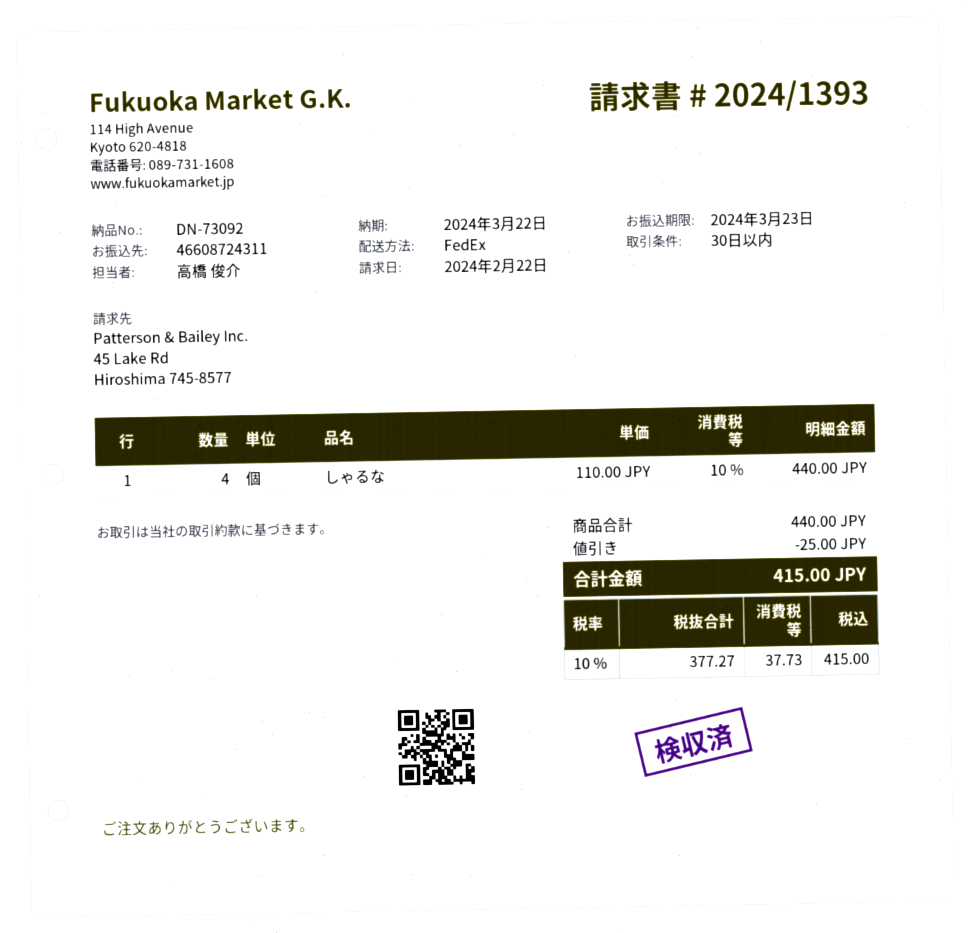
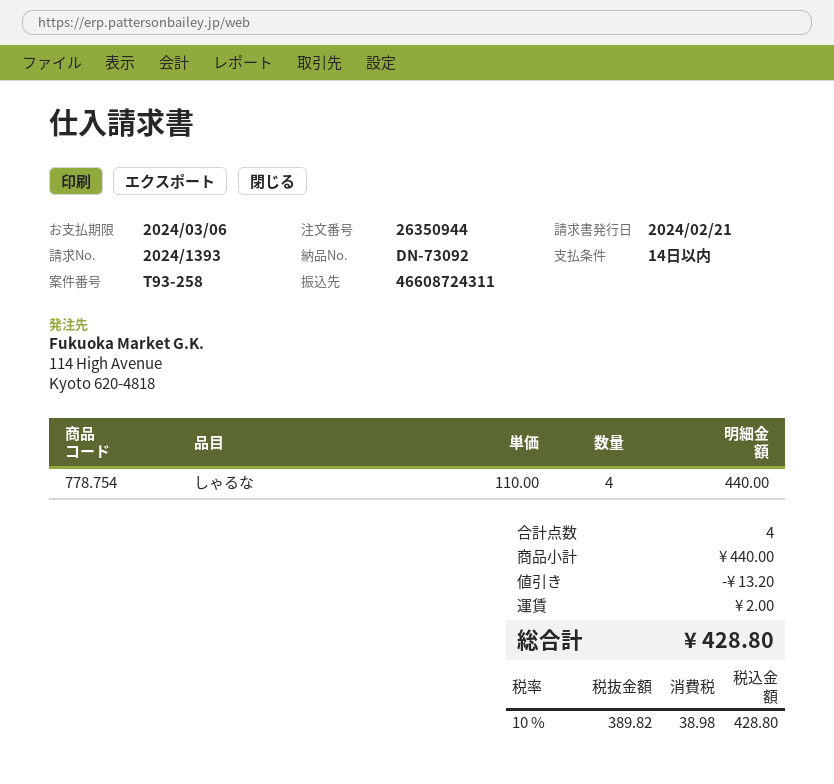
invoice date: 2024-02-22 -> 2024-02-21
payment terms: 30 days -> 14 days
due date: 2024-03-23 -> 2024-03-06
discount: 25.00 -> 13.20
shipping: none -> 2.00
net: 377.27 -> 389.82
tax: 10% = 37.73 -> 10% = 38.98
total: 415.00 -> 428.80

